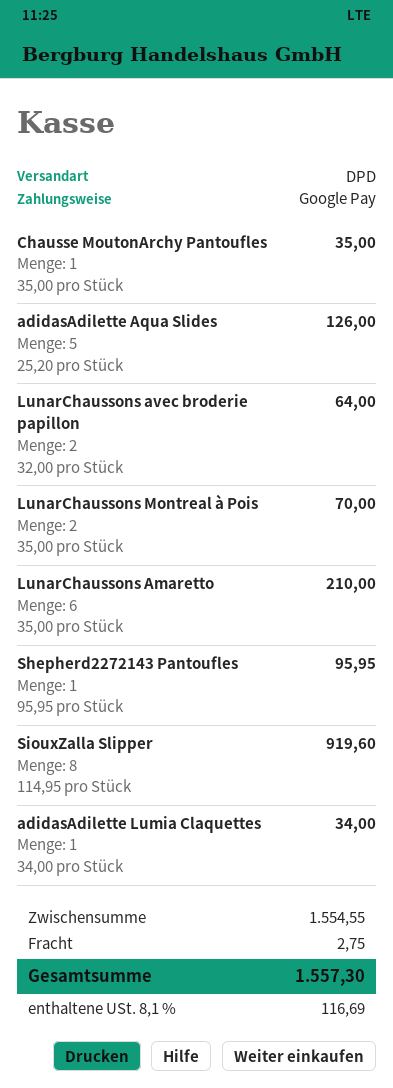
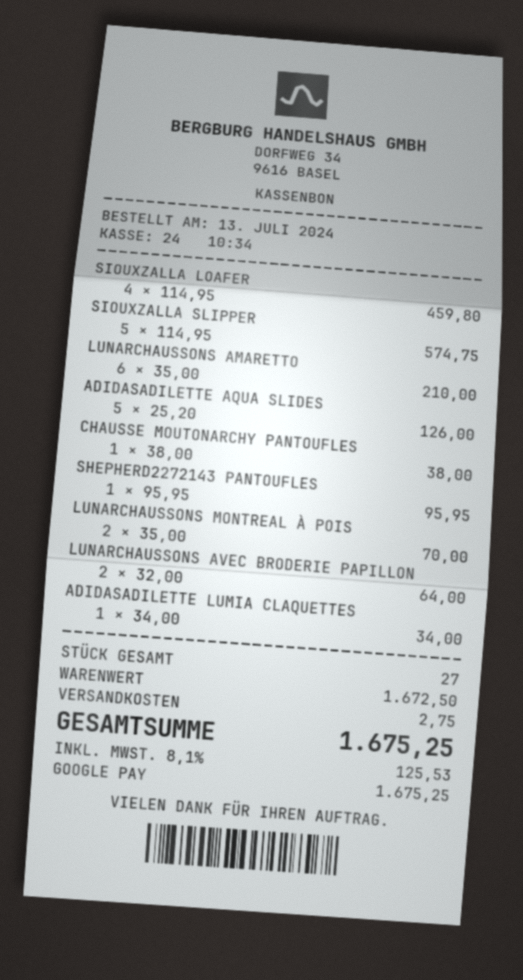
Chausse MoutonArchy Pantoufles: 1 x 35.00 = 35.00 -> 1 x 38.00 = 38.00
SiouxZalla Slipper: 8 x 114.95 = 919.60 -> 5 x 114.95 = 574.75
SIOUXZALLA LOAFER: none -> 4 x 114.95 = 459.80
subtotal: 1554.55 -> 1672.50
tax: 8.1% = 116.69 -> 8.1% = 125.53
total: 1557.30 -> 1675.25

